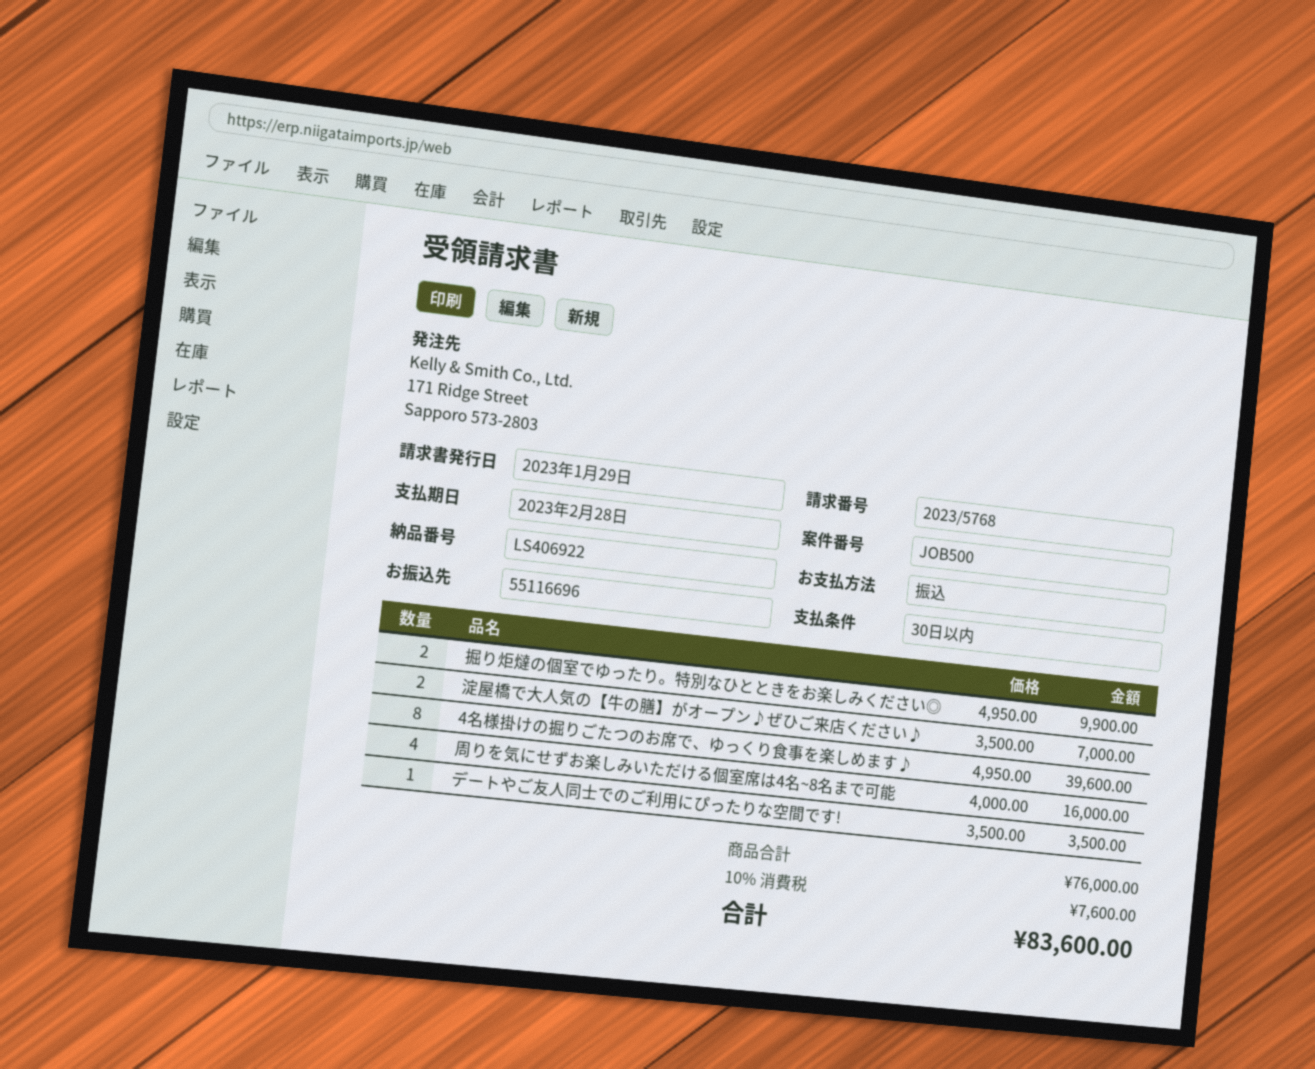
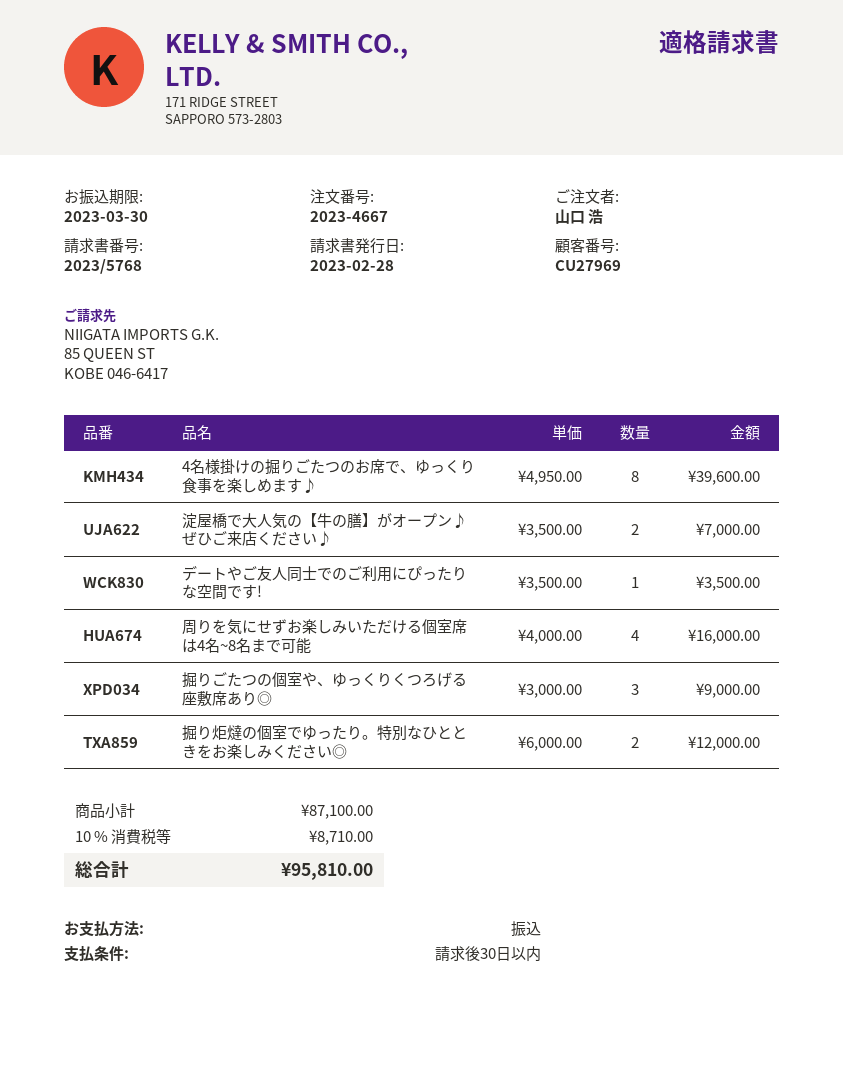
invoice date: 2023-01-29 -> 2023-02-28
due date: 2023-02-28 -> 2023-03-30
掘り炬燵の個室でゆったり。特別なひとときをお楽しみください◎: 2 x 4950.00 = 9900.00 -> 2 x 6000.00 = 12000.00
掘りごたつの個室や、ゆっくりくつろげる座敷席あり◎: none -> 3 x 3000.00 = 9000.00
subtotal: 76000.00 -> 87100.00
tax: 10% = 7600.00 -> 10% = 8710.00
total: 83600.00 -> 95810.00

